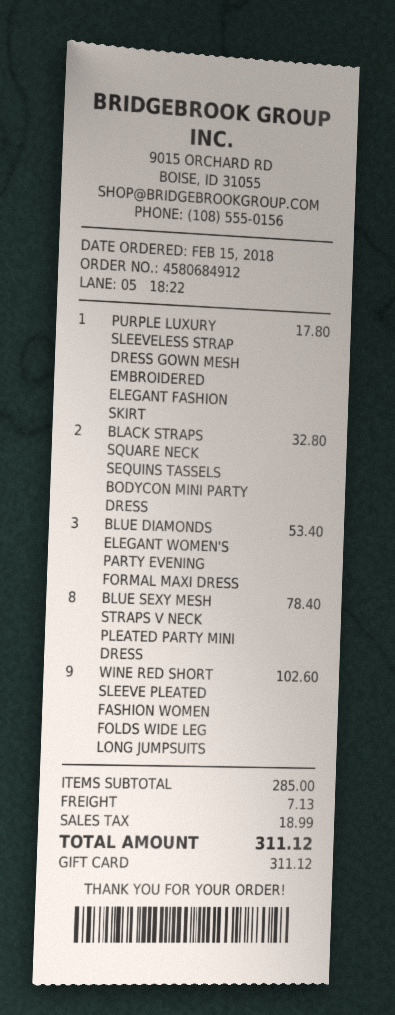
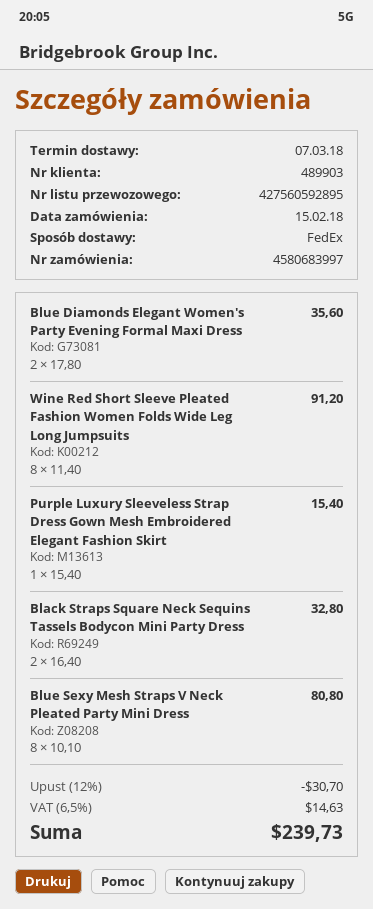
order number: 4580684912 -> 4580683997
PURPLE LUXURY SLEEVELESS STRAP DRESS GOWN MESH EMBROIDERED ELEGANT FASHION SKIRT: 1 for 17.80 -> 1 for 15.40
BLUE DIAMONDS ELEGANT WOMEN'S PARTY EVENING FORMAL MAXI DRESS: 3 for 53.40 -> 2 for 35.60
BLUE SEXY MESH STRAPS V NECK PLEATED PARTY MINI DRESS: 8 for 78.40 -> 8 for 80.80
WINE RED SHORT SLEEVE PLEATED FASHION WOMEN FOLDS WIDE LEG LONG JUMPSUITS: 9 for 102.60 -> 8 for 91.20
discount: none -> 12% = 30.70
shipping: 7.13 -> none
tax: 18.99 -> 14.63
total: 311.12 -> 239.73

